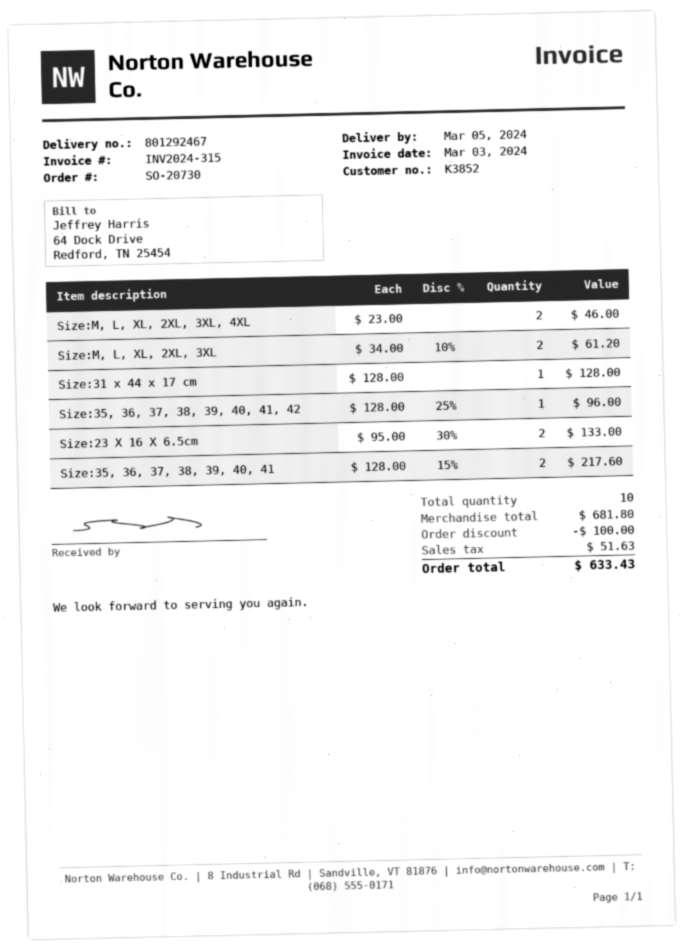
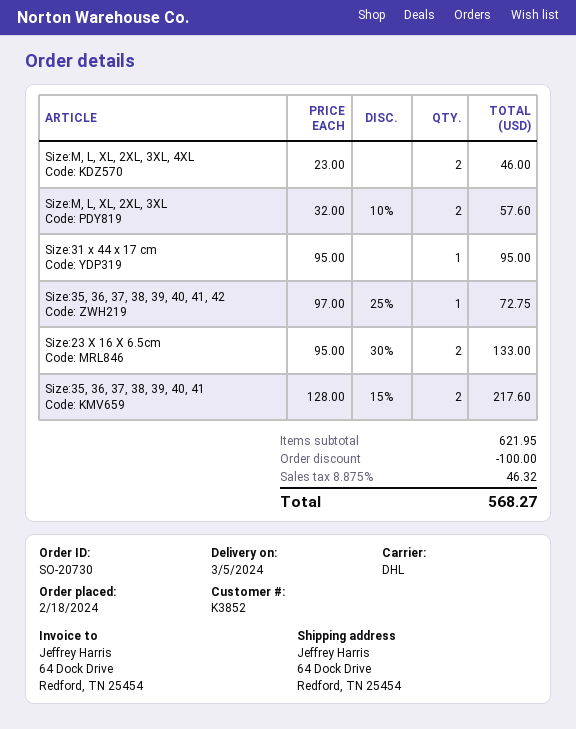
Size:M, L, XL, 2XL, 3XL: 2 x 34.00 - 10% = 61.20 -> 2 x 32.00 - 10% = 57.60
Size:31 x 44 x 17 cm: 1 x 128.00 = 128.00 -> 1 x 95.00 = 95.00
Size:35, 36, 37, 38, 39, 40, 41, 42: 1 x 128.00 - 25% = 96.00 -> 1 x 97.00 - 25% = 72.75
subtotal: 681.80 -> 621.95
tax: 51.63 -> 46.32
total: 633.43 -> 568.27

